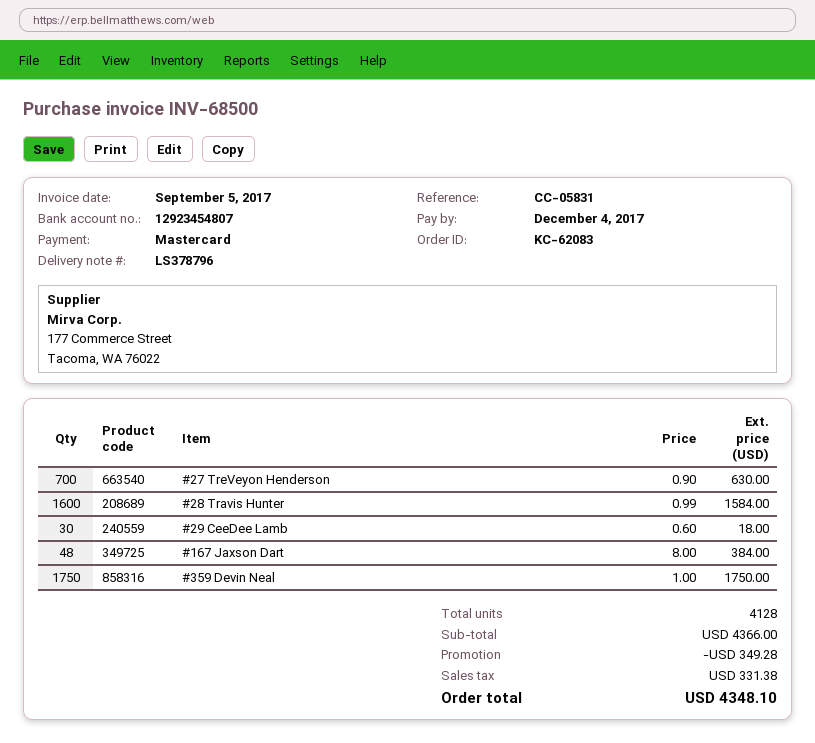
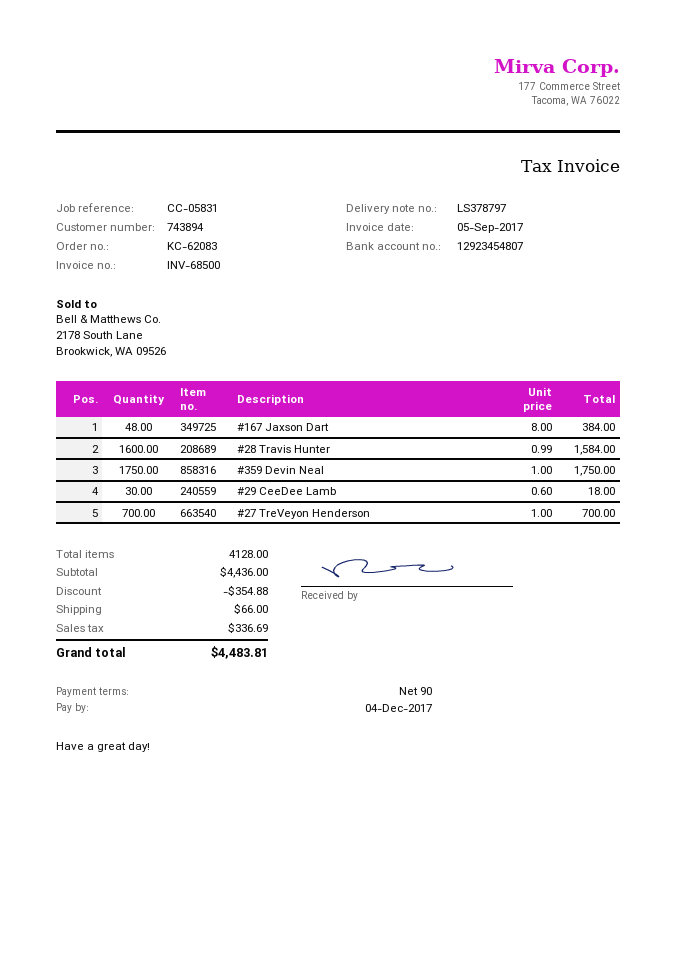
delivery note number: LS378796 -> LS378797
#27 TreVeyon Henderson: 700 x 0.90 = 630.00 -> 700 x 1.00 = 700.00
subtotal: 4366.00 -> 4436.00
discount: 349.28 -> 354.88
shipping: none -> 66.00
tax: 331.38 -> 336.69
total: 4348.10 -> 4483.81

